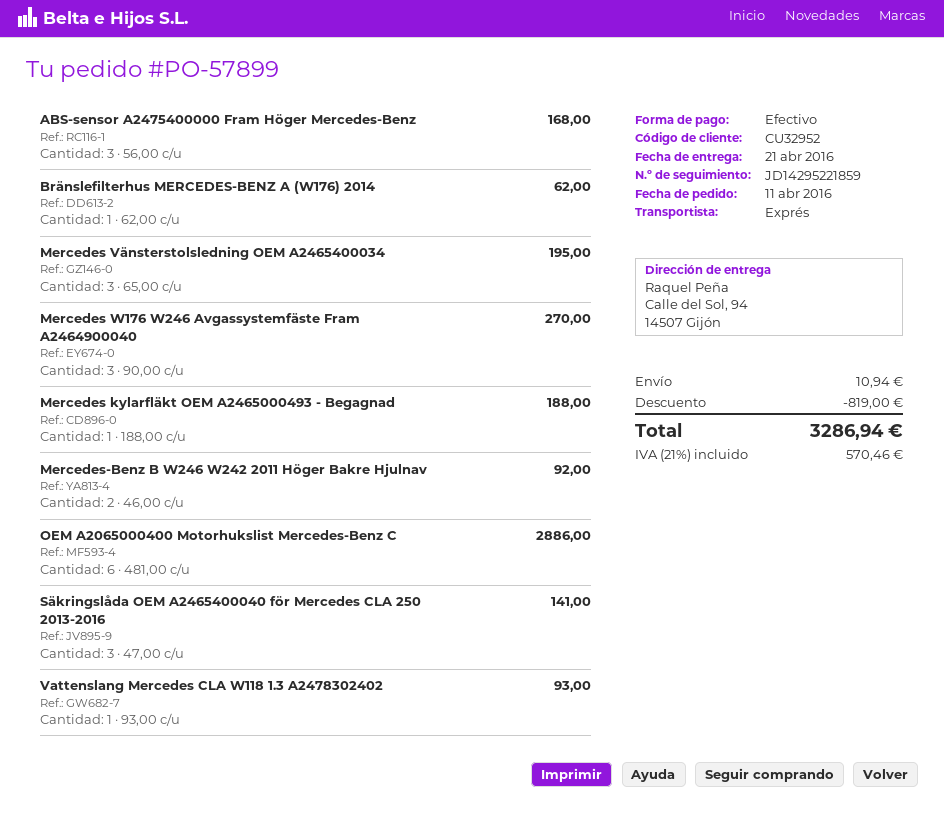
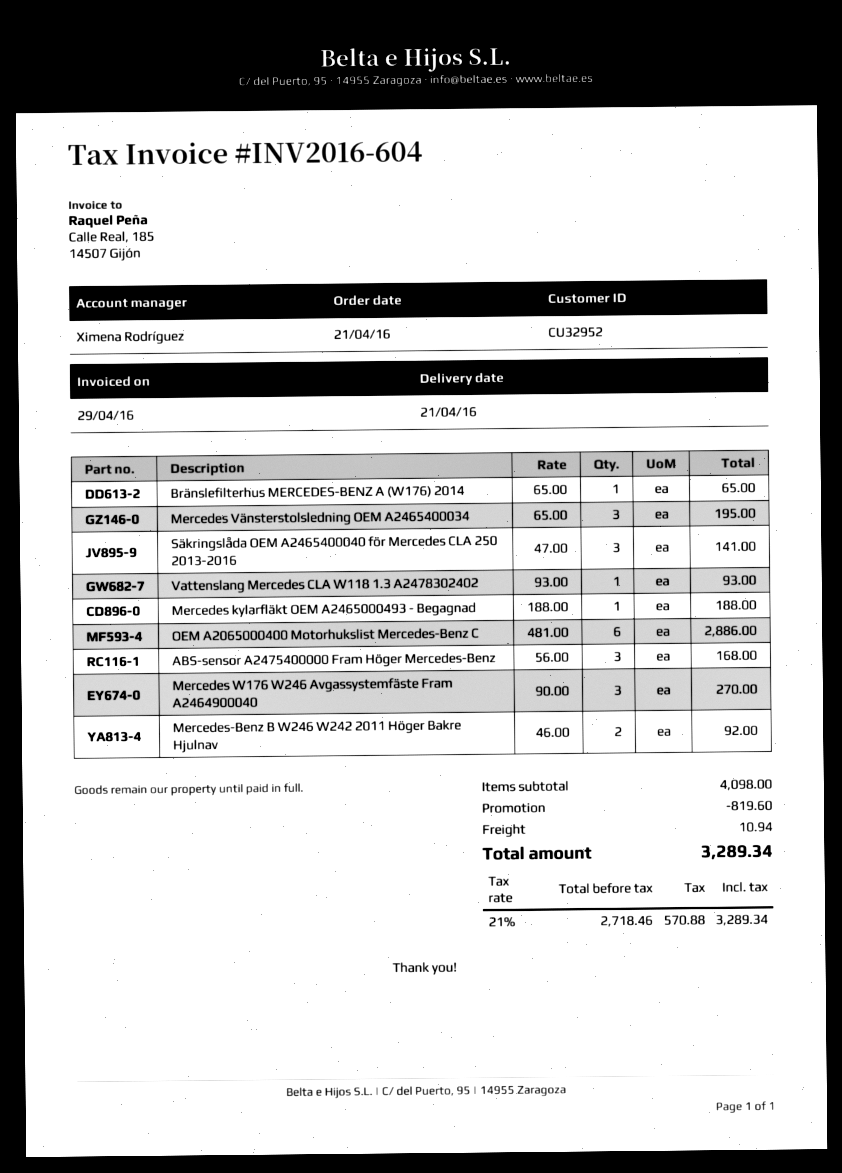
order date: 2016-04-11 -> 2016-04-21
Bränslefilterhus MERCEDES-BENZ A (W176) 2014: 1 x 62.00 = 62.00 -> 1 x 65.00 = 65.00
discount: 819.00 -> 819.60
tax: 21% = 570.46 -> 21% = 570.88
total: 3286.94 -> 3289.34

